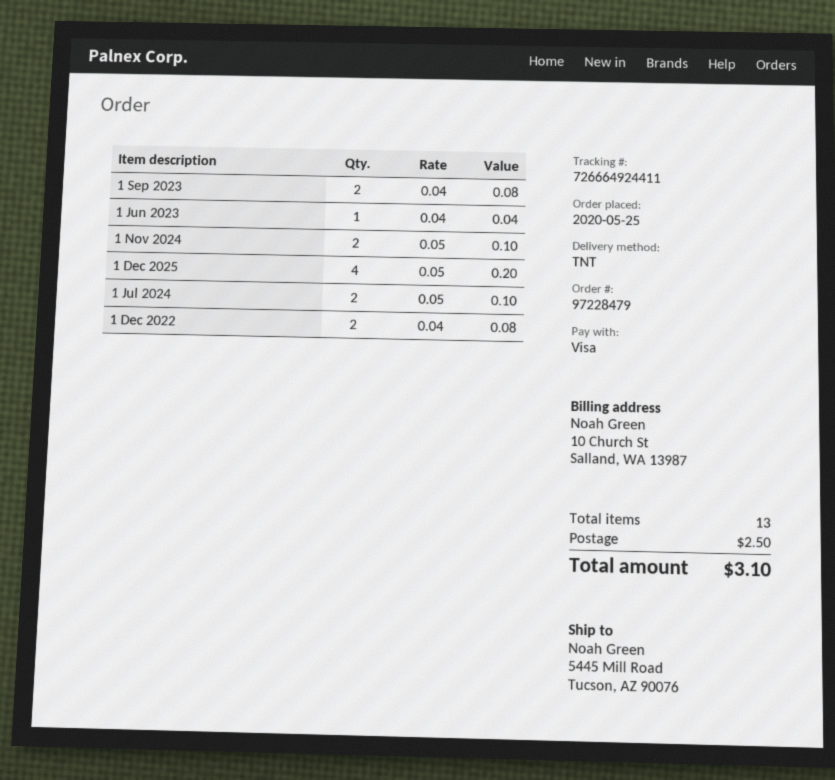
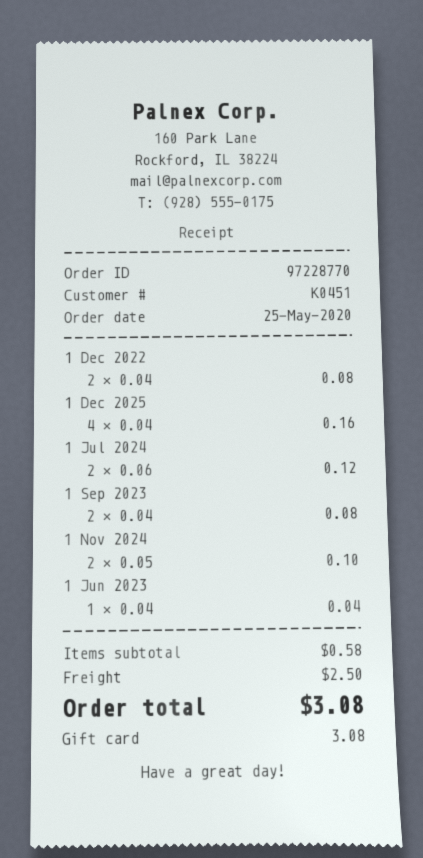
order number: 97228479 -> 97228770
payment method: Visa -> gift card
1 Dec 2025: 4 x 0.05 = 0.20 -> 4 x 0.04 = 0.16
1 Jul 2024: 2 x 0.05 = 0.10 -> 2 x 0.06 = 0.12
total: 3.10 -> 3.08

